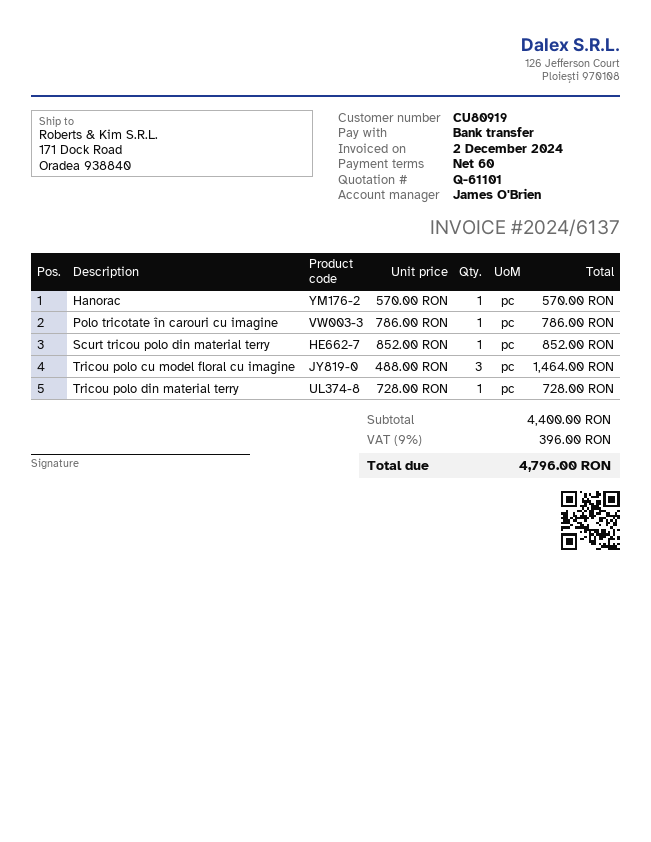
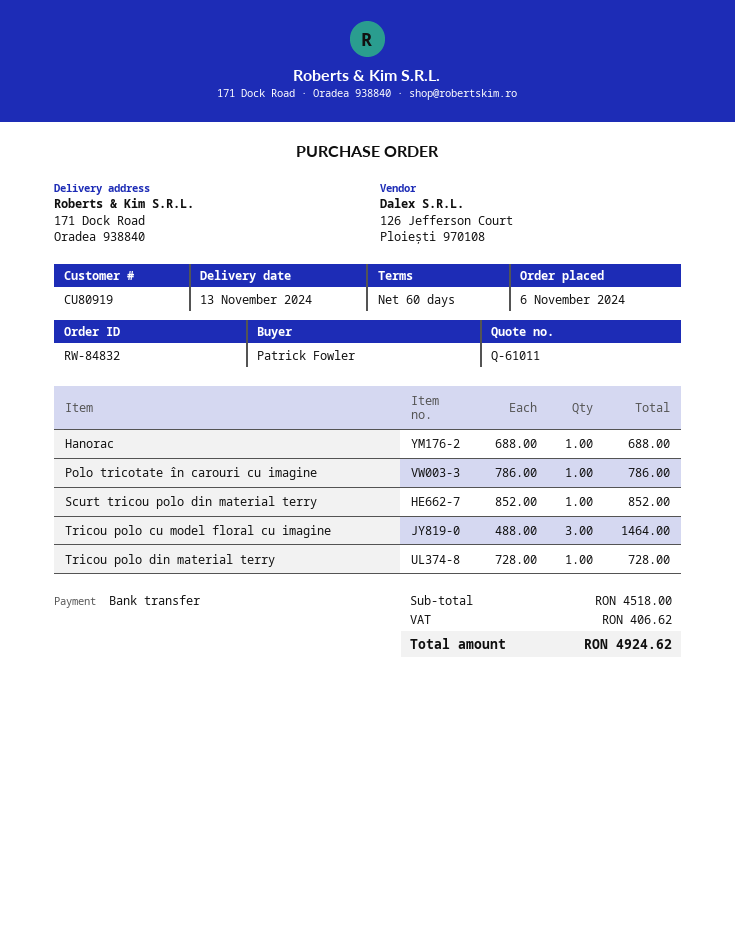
quote number: Q-61101 -> Q-61011
Hanorac: 1 x 570.00 = 570.00 -> 1 x 688.00 = 688.00
subtotal: 4400.00 -> 4518.00
tax: 396.00 -> 406.62
total: 4796.00 -> 4924.62

